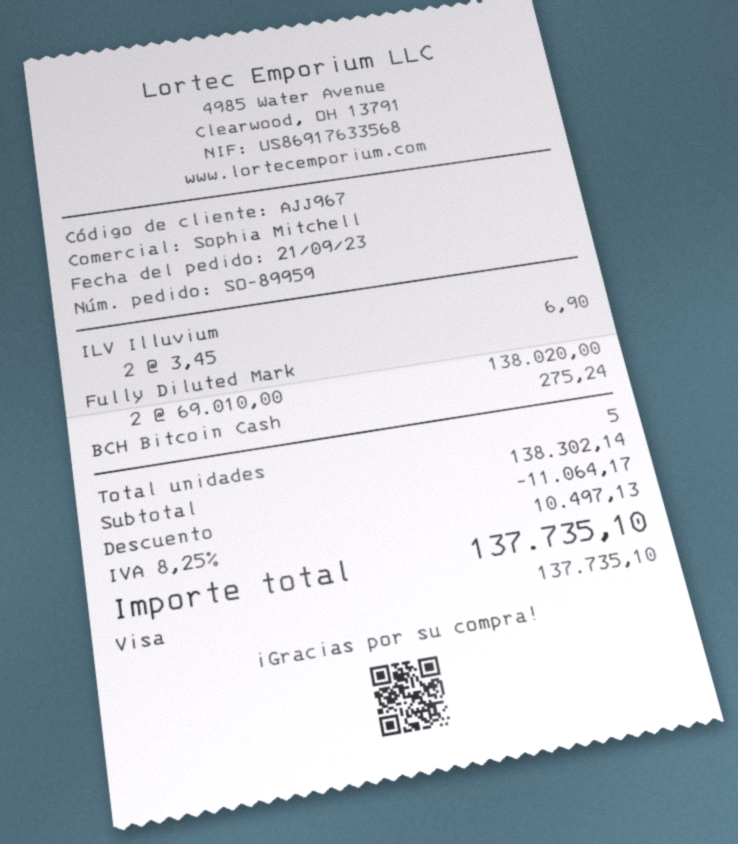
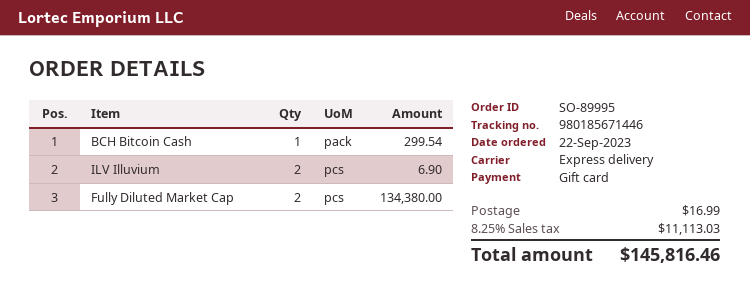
order number: SO-89959 -> SO-89995
order date: 2023-09-21 -> 2023-09-22
payment method: Visa -> gift card
Fully Diluted Mark: 2 for 138020.00 -> 2 for 134380.00
BCH Bitcoin Cash: 1 for 275.24 -> 1 for 299.54
discount: 11064.17 -> none
shipping: none -> 16.99
tax: 8.25% = 10497.13 -> 8.25% = 11113.03
total: 137735.10 -> 145816.46

